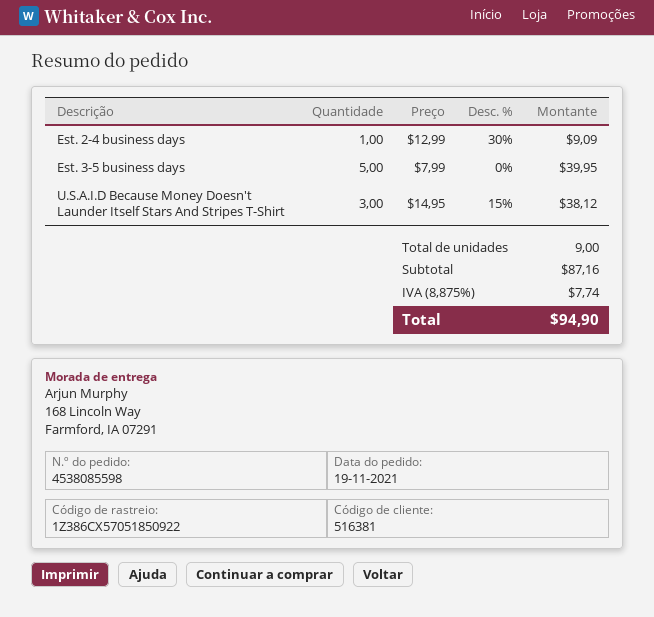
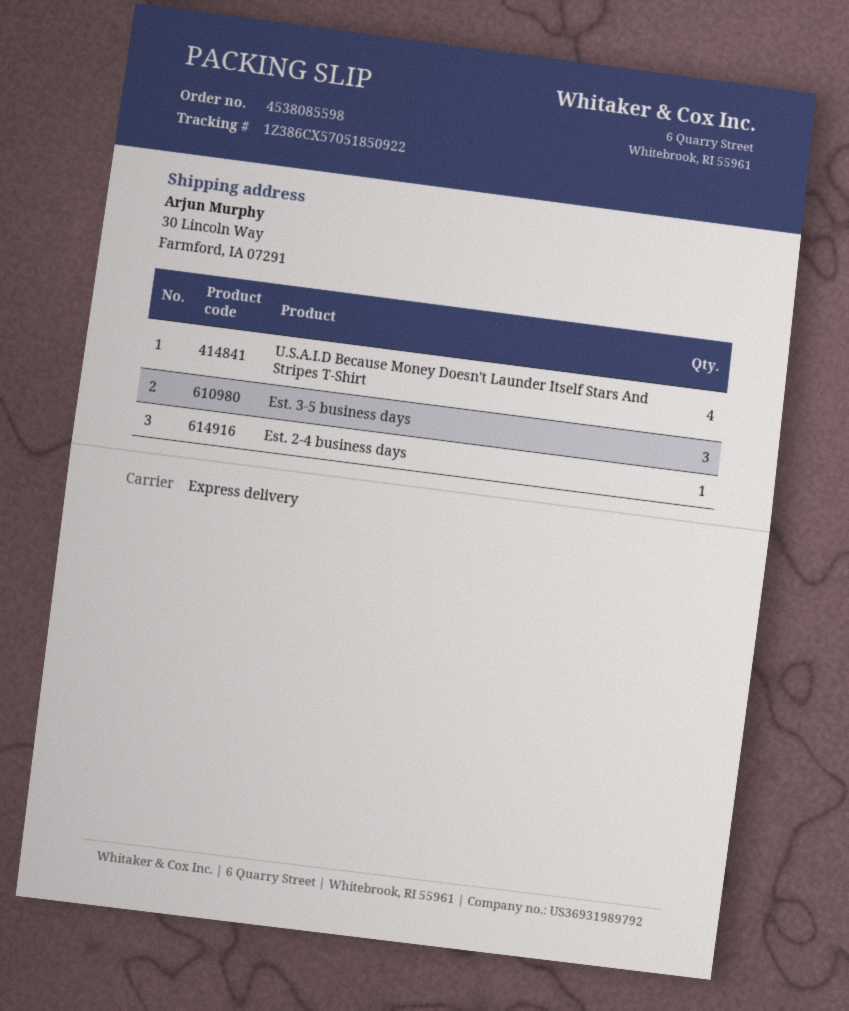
ship to: 168 Lincoln Way, Farmford, IA 07291 -> 30 Lincoln Way, Farmford, IA 07291
Est. 3-5 business days: 5 -> 3
U.S.A.I.D Because Money Doesn't Launder Itself Stars And Stripes T-Shirt: 3 -> 4

